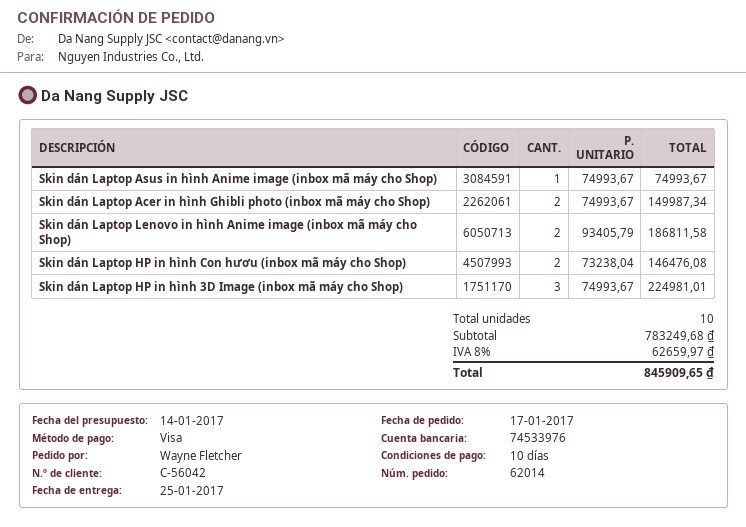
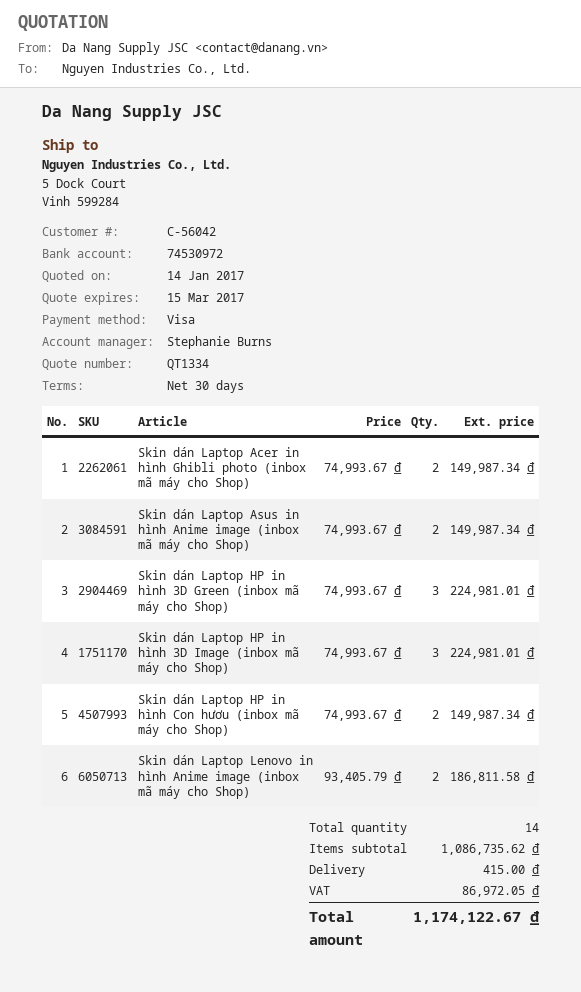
payment terms: 10 days -> 30 days
bank account: 74533976 -> 74530972
Skin dán Laptop Asus in hình Anime image (inbox mã máy cho Shop): 1 x 74993.67 = 74993.67 -> 2 x 74993.67 = 149987.34
Skin dán Laptop HP in hình Con hươu (inbox mã máy cho Shop): 2 x 73238.04 = 146476.08 -> 2 x 74993.67 = 149987.34
Skin dán Laptop HP in hình 3D Green (inbox mã máy cho Shop): none -> 3 x 74993.67 = 224981.01
total quantity: 10 -> 14
subtotal: 783249.68 -> 1086735.62
shipping: none -> 415.00
tax: 62659.97 -> 86972.05
total: 845909.65 -> 1174122.67

